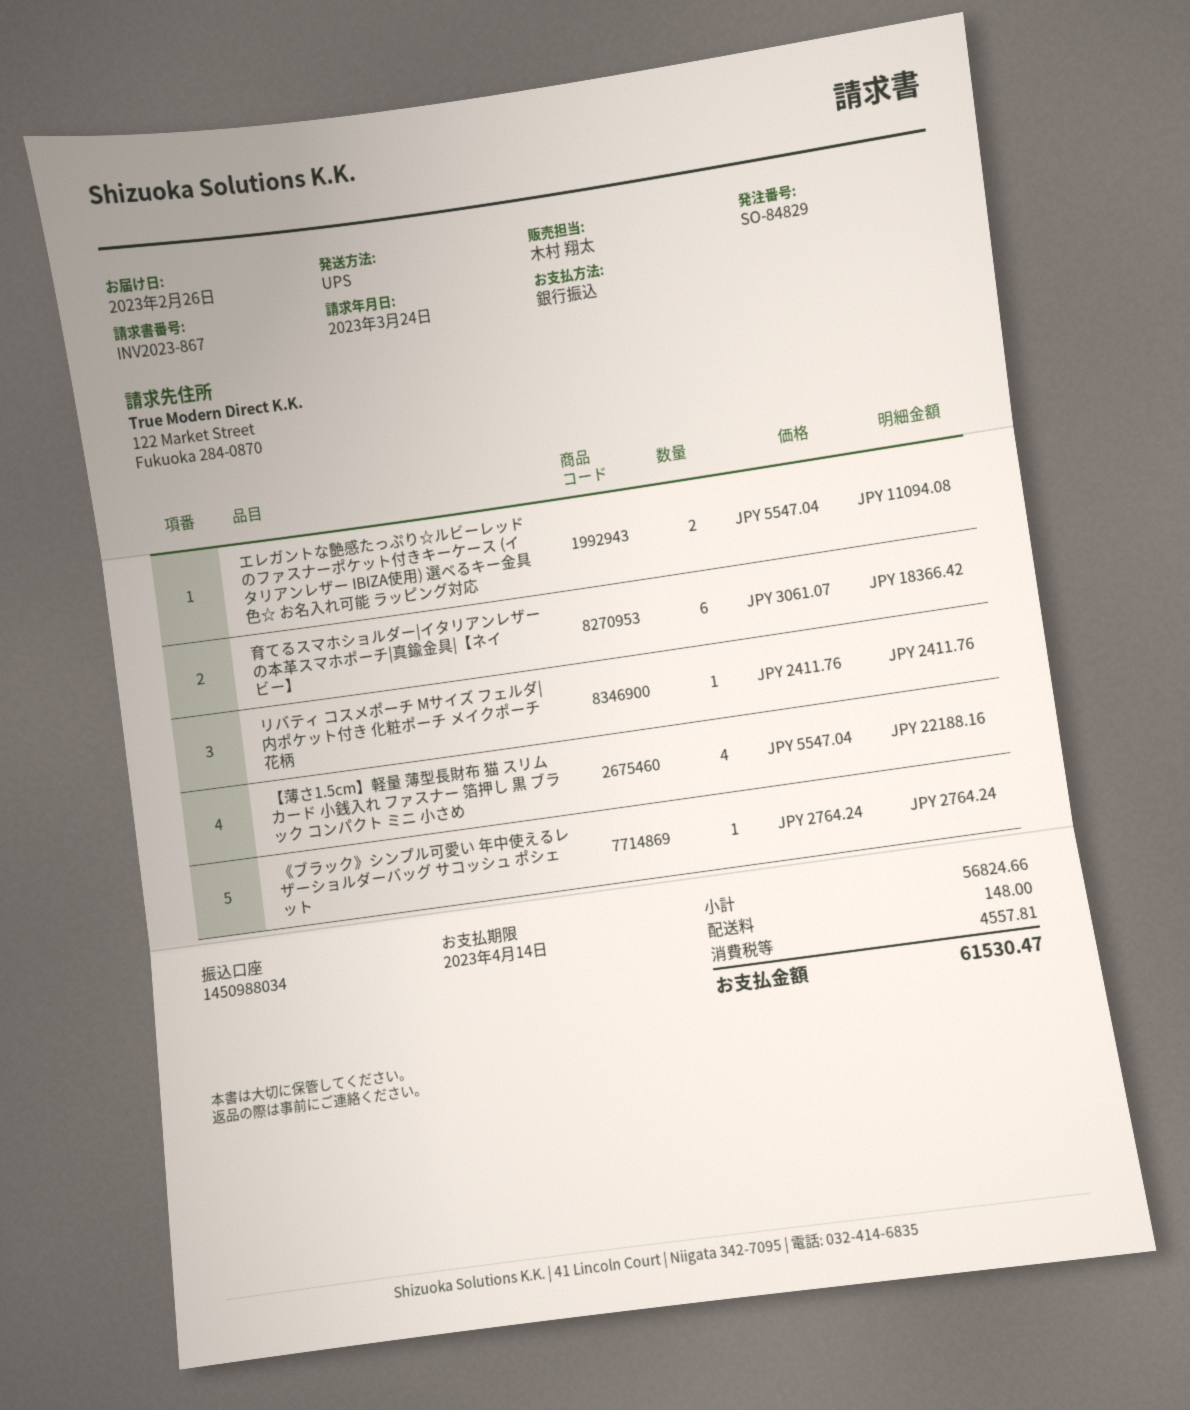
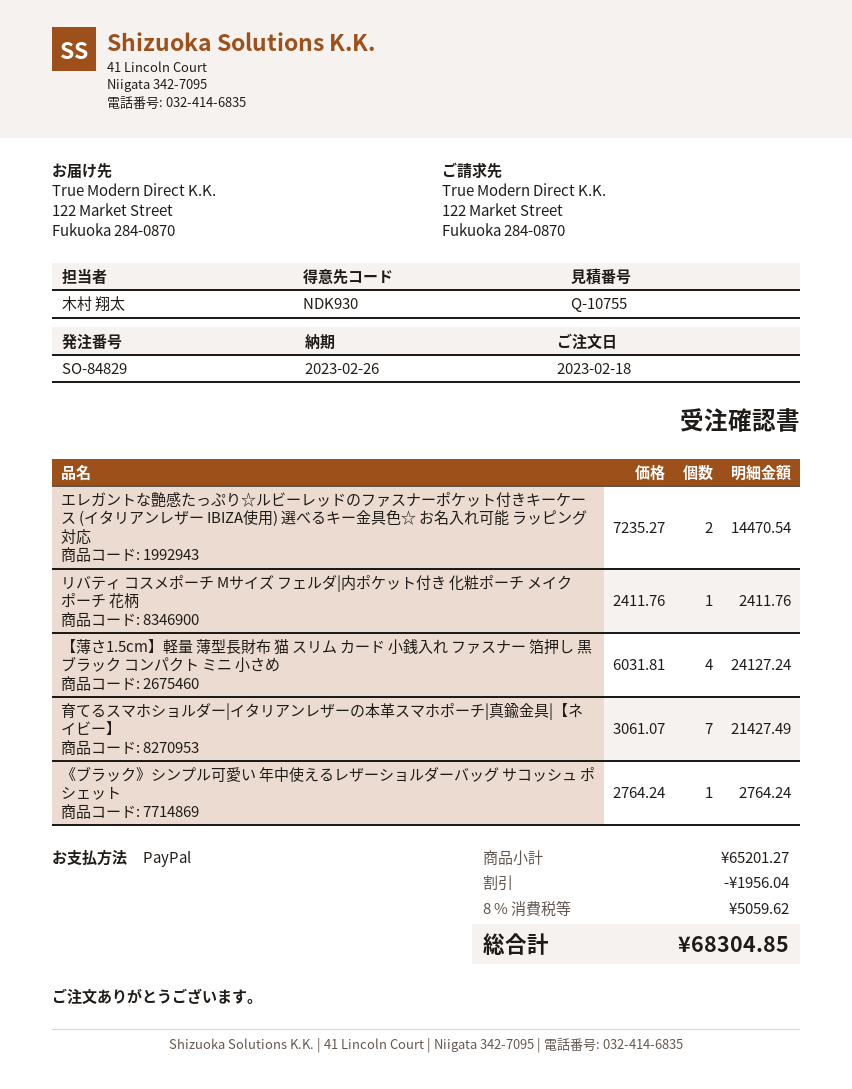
payment method: bank transfer -> PayPal
エレガントな艶感たっぷり☆ルビーレッドのファスナーポケット付きキーケース (イタリアンレザー IBIZA使用) 選べるキー金具色☆ お名入れ可能 ラッピング対応: 2 x 5547.04 = 11094.08 -> 2 x 7235.27 = 14470.54
育てるスマホショルダー|イタリアンレザーの本革スマホポーチ|真鍮金具|【ネイビー】: 6 x 3061.07 = 18366.42 -> 7 x 3061.07 = 21427.49
【薄さ1.5cm】軽量 薄型長財布 猫 スリム カード 小銭入れ ファスナー 箔押し 黒 ブラック コンパクト ミニ 小さめ: 4 x 5547.04 = 22188.16 -> 4 x 6031.81 = 24127.24
subtotal: 56824.66 -> 65201.27
discount: none -> 1956.04
shipping: 148.00 -> none
tax: 4557.81 -> 5059.62
total: 61530.47 -> 68304.85

